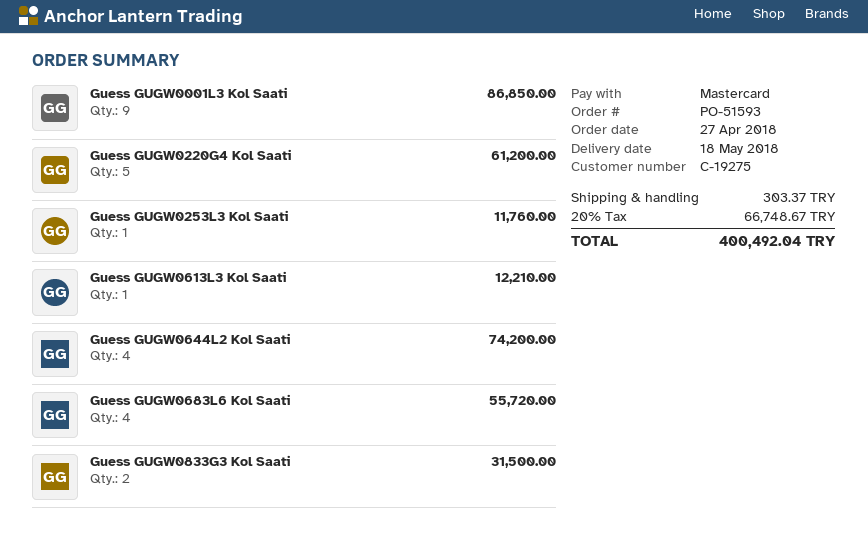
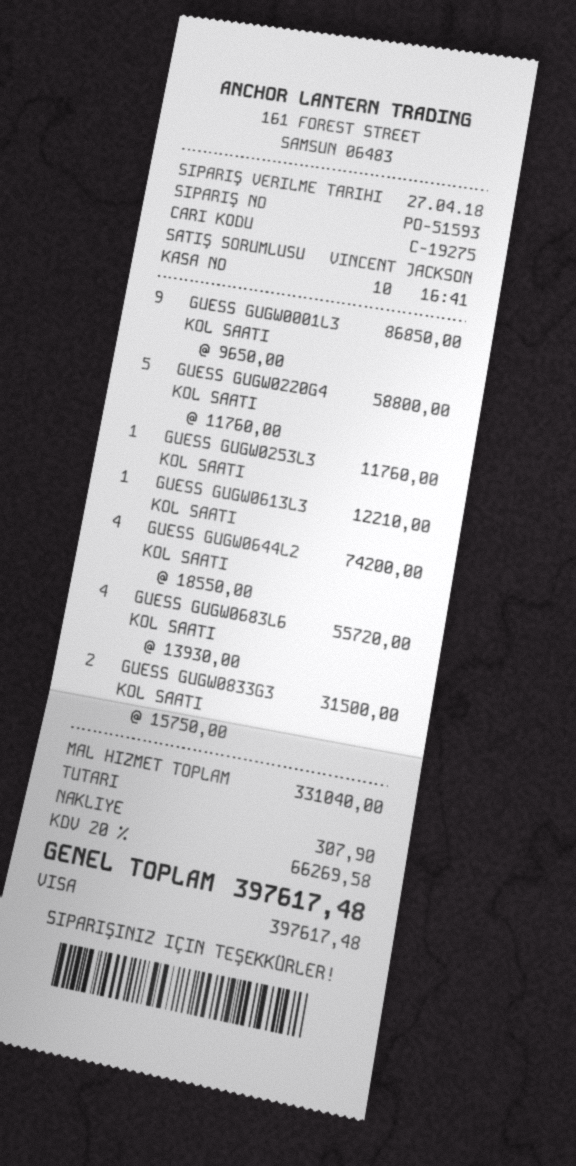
payment method: Mastercard -> Visa
Guess GUGW0220G4 Kol Saati: 5 for 61200.00 -> 5 for 58800.00
shipping: 303.37 -> 307.90
tax: 20% = 66748.67 -> 20% = 66269.58
total: 400492.04 -> 397617.48

